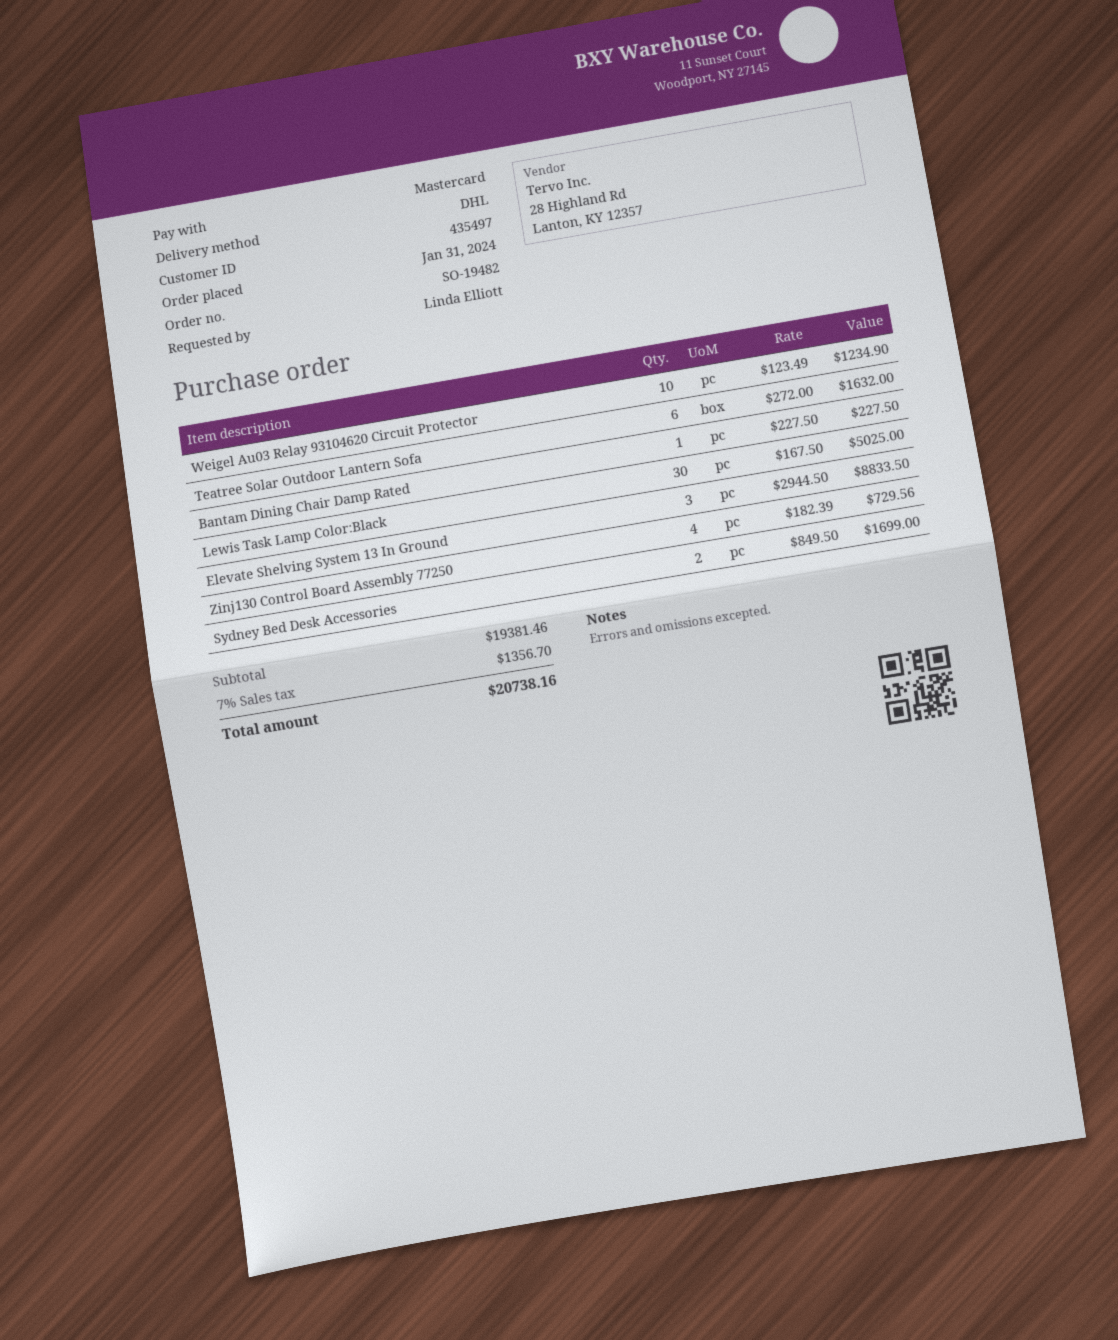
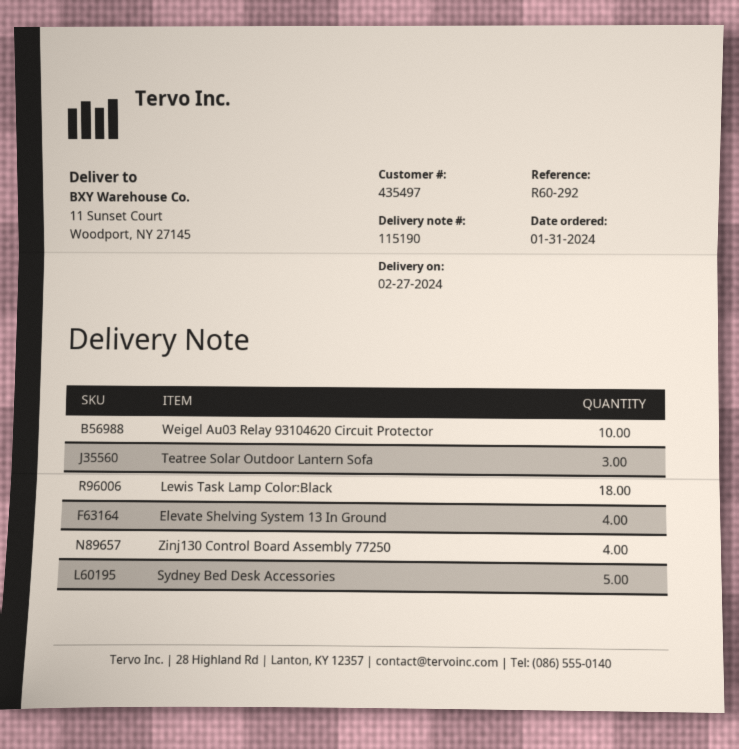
Teatree Solar Outdoor Lantern Sofa: 6 -> 3
Bantam Dining Chair Damp Rated: 1 -> none
Lewis Task Lamp Color:Black: 30 -> 18
Elevate Shelving System 13 In Ground: 3 -> 4
Sydney Bed Desk Accessories: 2 -> 5

